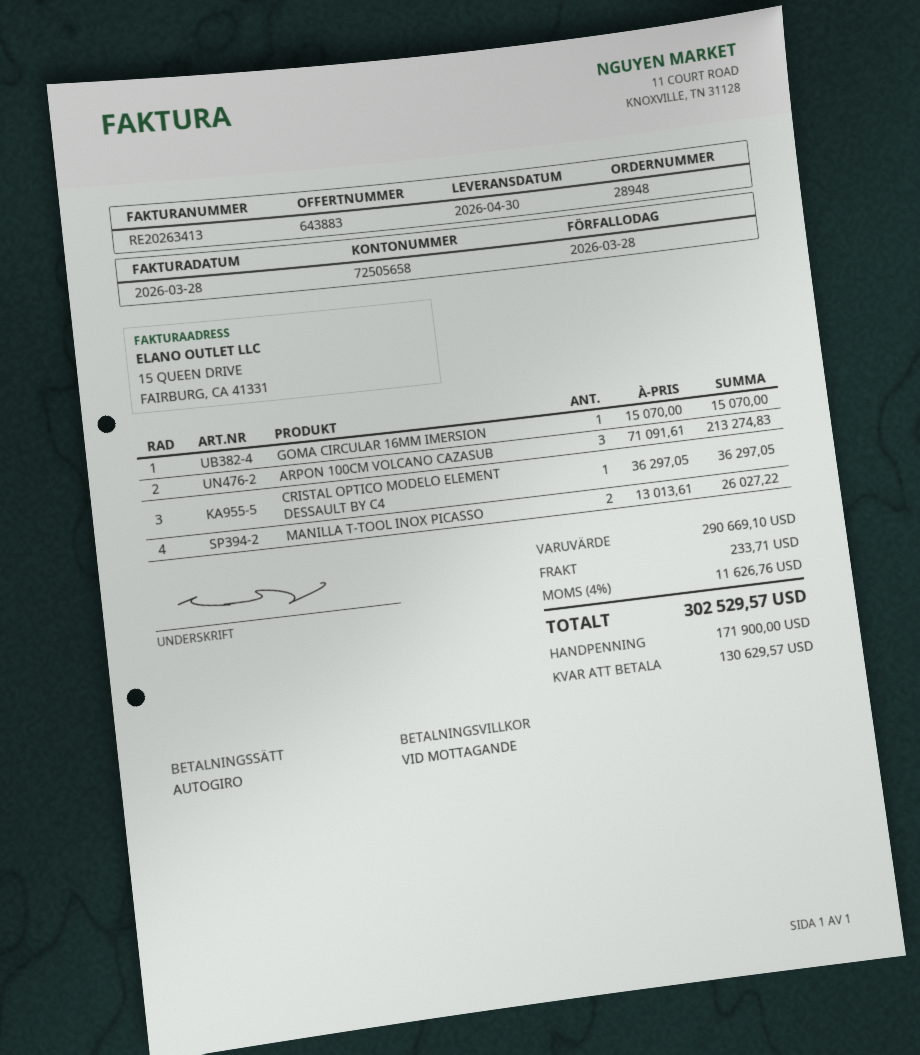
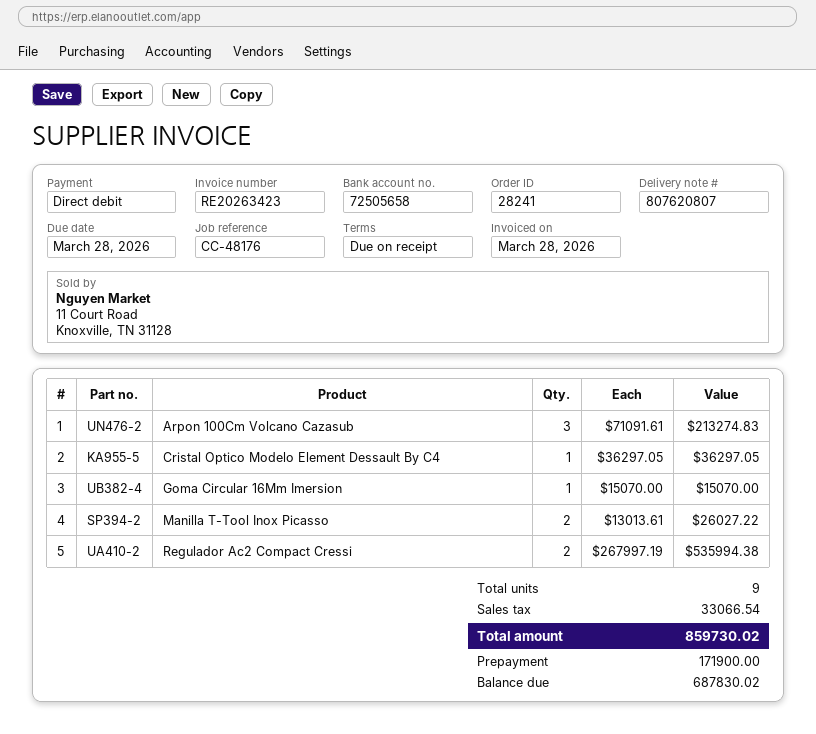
order number: 28948 -> 28241
invoice number: RE20263413 -> RE20263423
Regulador Ac2 Compact Cressi: none -> 2 x 267997.19 = 535994.38
shipping: 233.71 -> none
tax: 11626.76 -> 33066.54
total: 302529.57 -> 859730.02
balance: 130629.57 -> 687830.02

